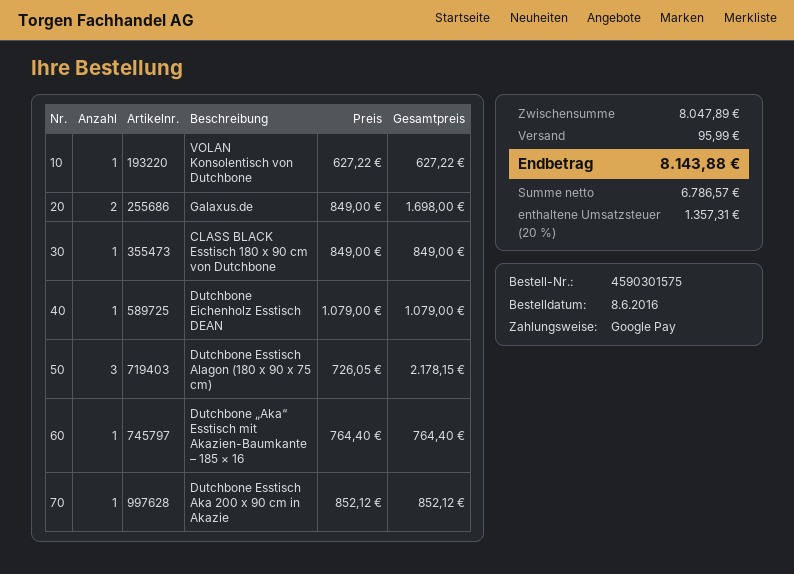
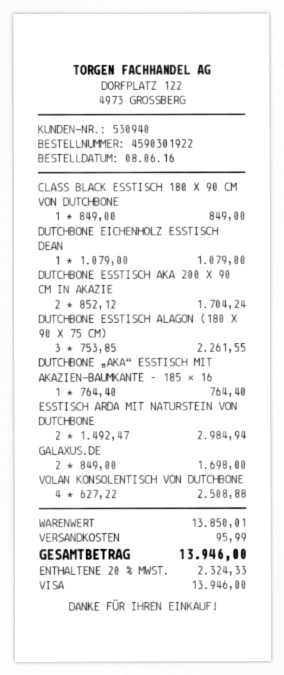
order number: 4590301575 -> 4590301922
payment method: Google Pay -> Visa
VOLAN Konsolentisch von Dutchbone: 1 x 627.22 = 627.22 -> 4 x 627.22 = 2508.88
Dutchbone Esstisch Alagon (180 x 90 x 75 cm): 3 x 726.05 = 2178.15 -> 3 x 753.85 = 2261.55
Dutchbone Esstisch Aka 200 x 90 cm in Akazie: 1 x 852.12 = 852.12 -> 2 x 852.12 = 1704.24
ESSTISCH ARDA MIT NATURSTEIN VON DUTCHBONE: none -> 2 x 1492.47 = 2984.94
subtotal: 8047.89 -> 13850.01
tax: 20% = 1357.31 -> 20% = 2324.33
total: 8143.88 -> 13946.00

